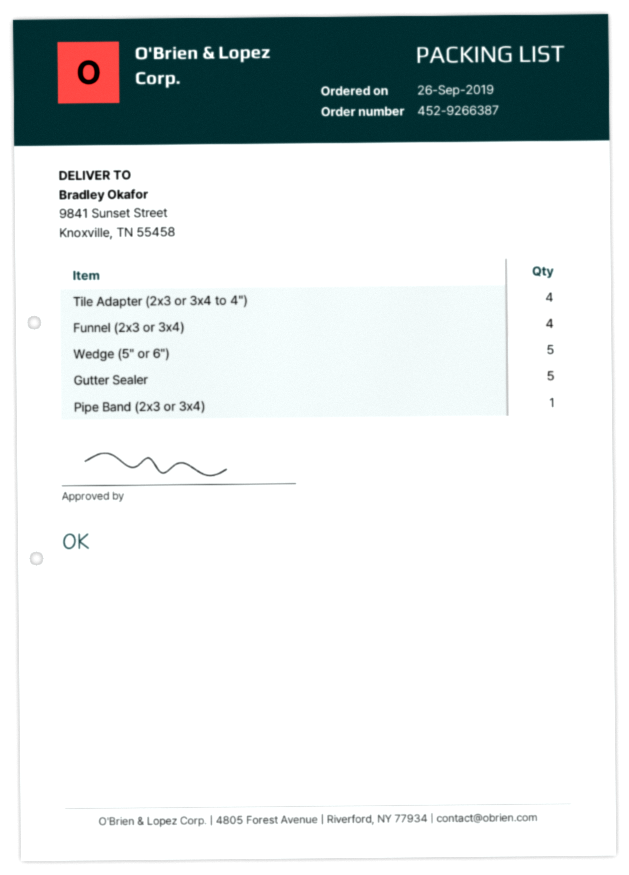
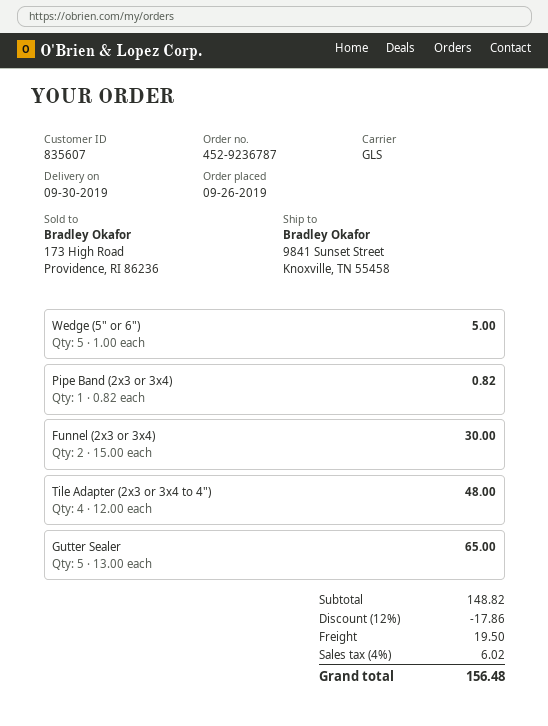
order number: 452-9266387 -> 452-9236787
Funnel (2x3 or 3x4): 4 -> 2

